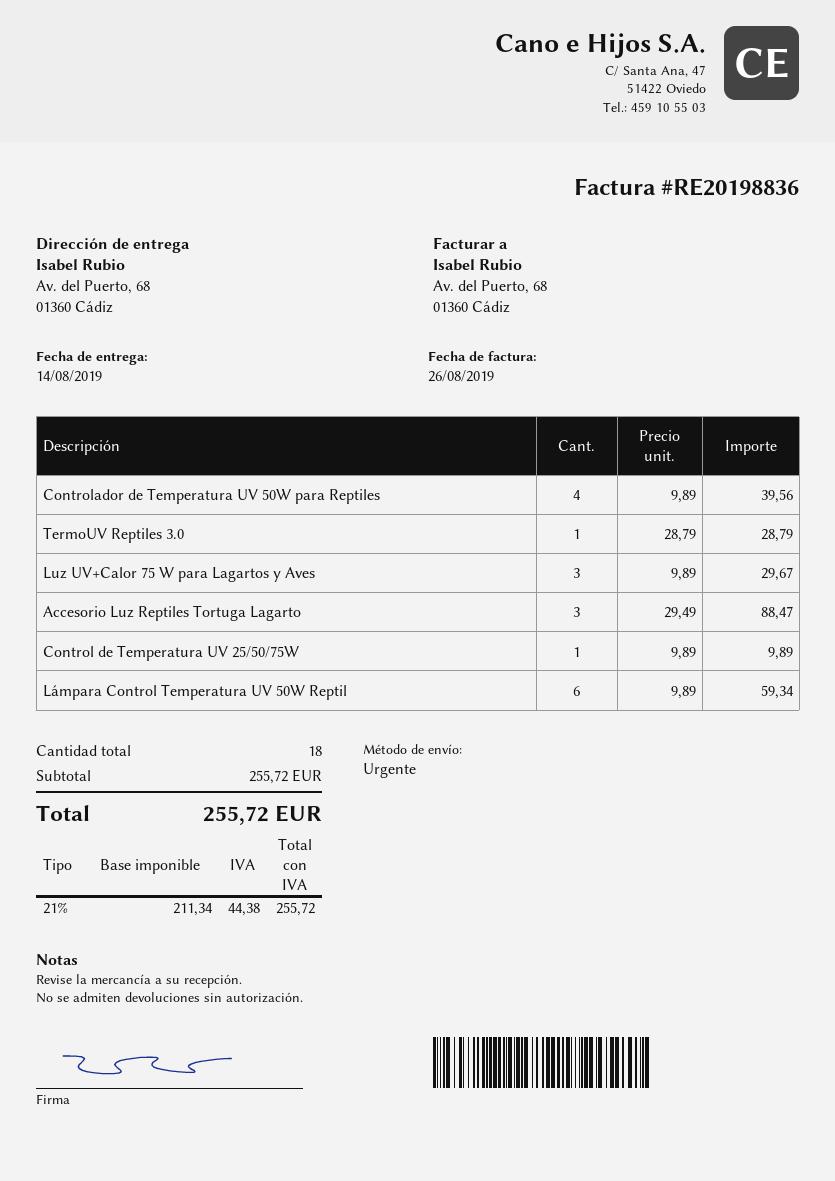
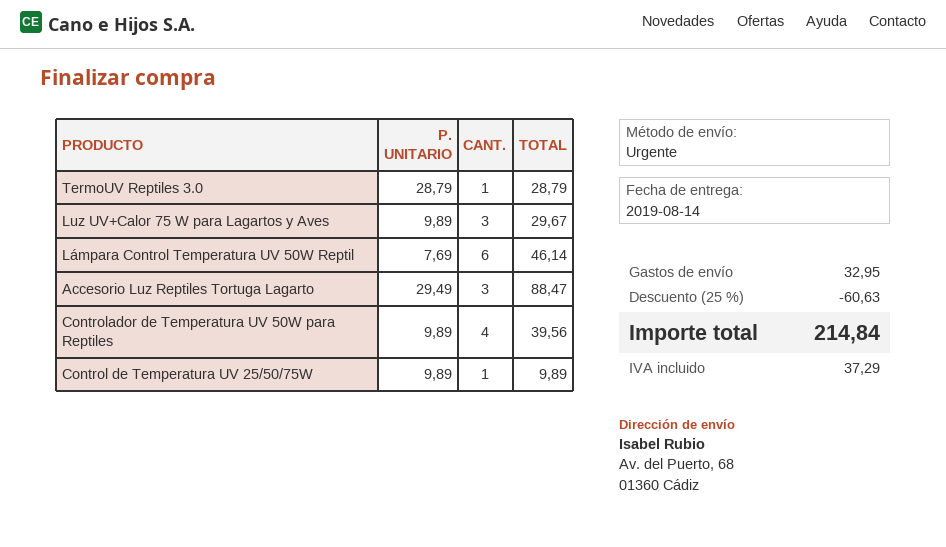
Lámpara Control Temperatura UV 50W Reptil: 6 x 9.89 = 59.34 -> 6 x 7.69 = 46.14
discount: none -> 25% = 60.63
shipping: none -> 32.95
tax: 44.38 -> 37.29
total: 255.72 -> 214.84

